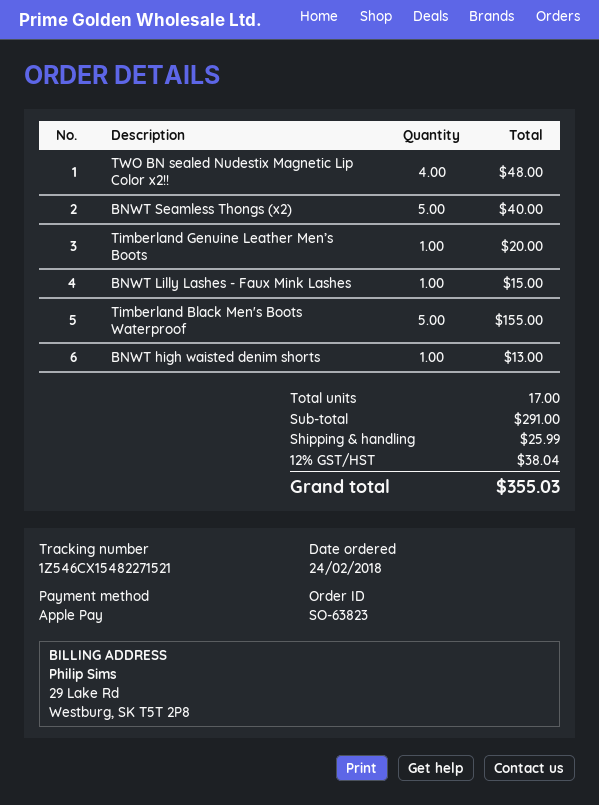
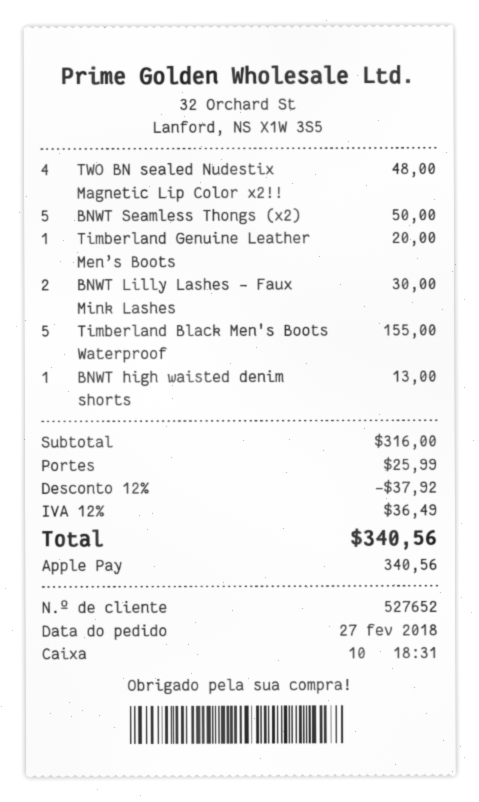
order date: 2018-02-24 -> 2018-02-27
BNWT Seamless Thongs (x2): 5 for 40.00 -> 5 for 50.00
BNWT Lilly Lashes - Faux Mink Lashes: 1 for 15.00 -> 2 for 30.00
subtotal: 291.00 -> 316.00
discount: none -> 12% = 37.92
tax: 12% = 38.04 -> 12% = 36.49
total: 355.03 -> 340.56

